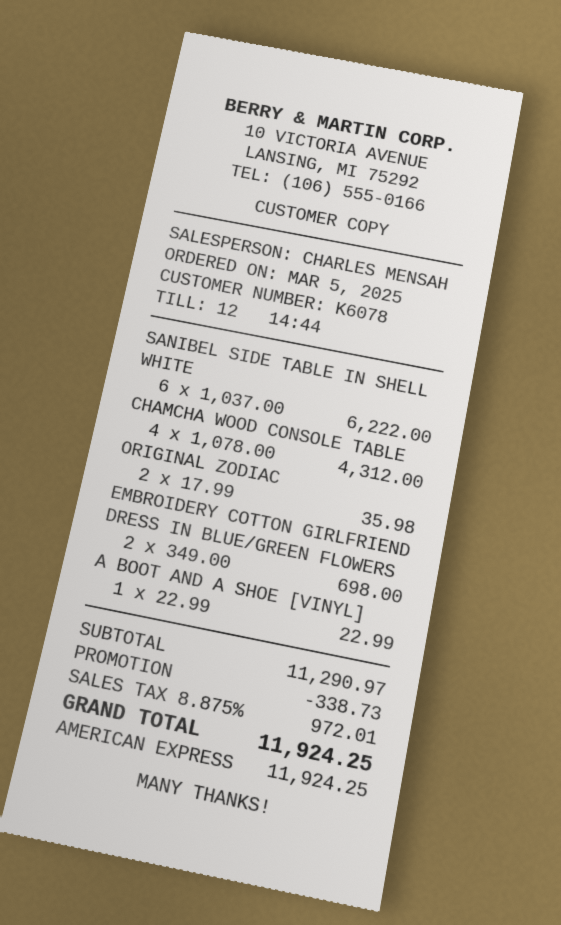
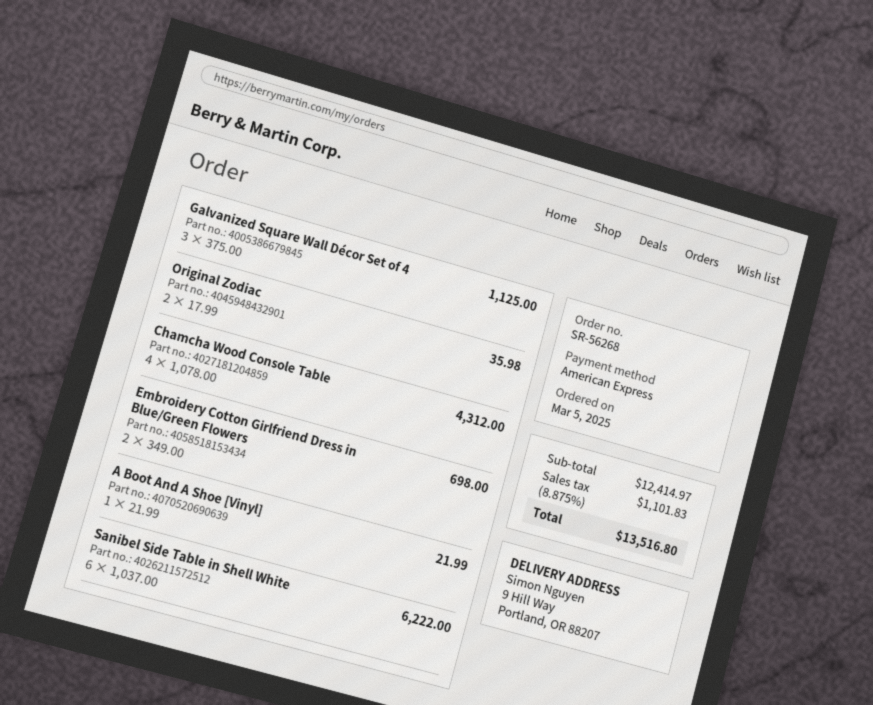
A BOOT AND A SHOE [VINYL]: 1 x 22.99 = 22.99 -> 1 x 21.99 = 21.99
Galvanized Square Wall Décor Set of 4: none -> 3 x 375.00 = 1125.00
subtotal: 11290.97 -> 12414.97
discount: 338.73 -> none
tax: 8.875% = 972.01 -> 8.875% = 1101.83
total: 11924.25 -> 13516.80

